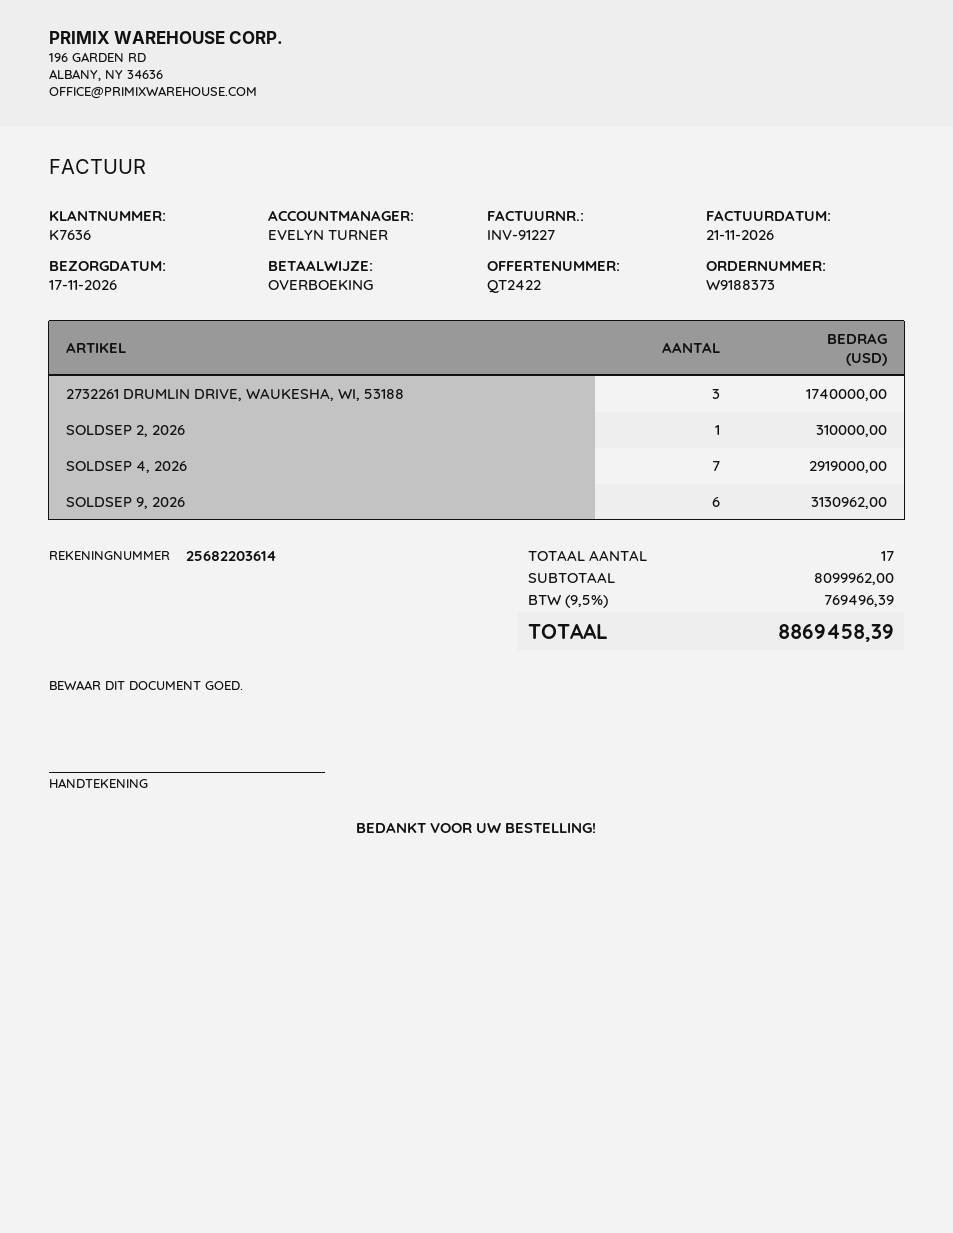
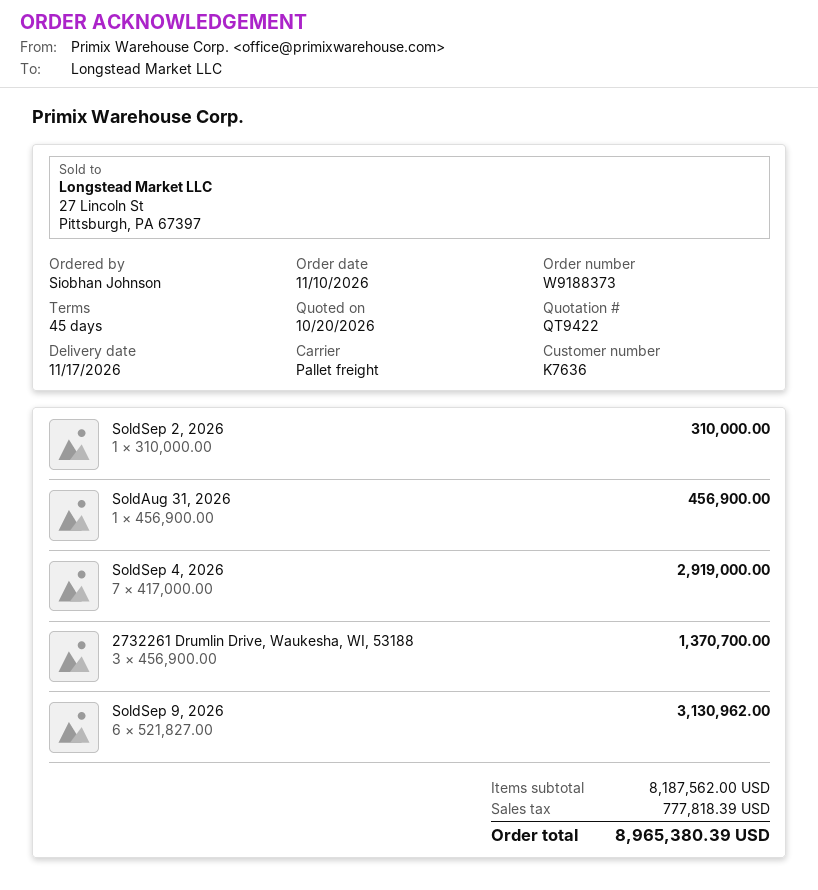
quote number: QT2422 -> QT9422
2732261 DRUMLIN DRIVE, WAUKESHA, WI, 53188: 3 for 1740000.00 -> 3 for 1370700.00
SoldAug 31, 2026: none -> 1 for 456900.00
subtotal: 8099962.00 -> 8187562.00
tax: 769496.39 -> 777818.39
total: 8869458.39 -> 8965380.39

